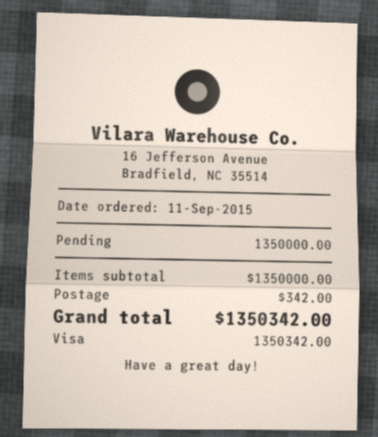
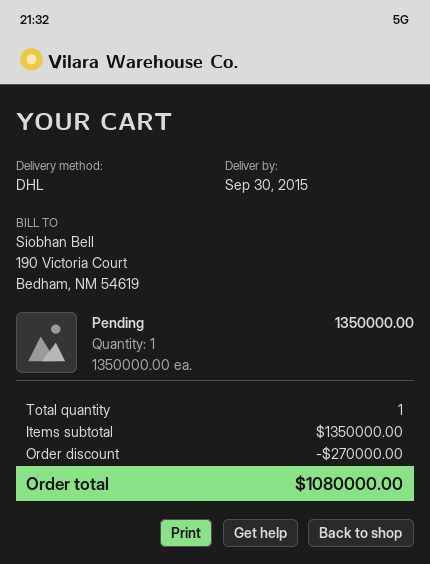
discount: none -> 270000.00
shipping: 342.00 -> none
total: 1350342.00 -> 1080000.00

